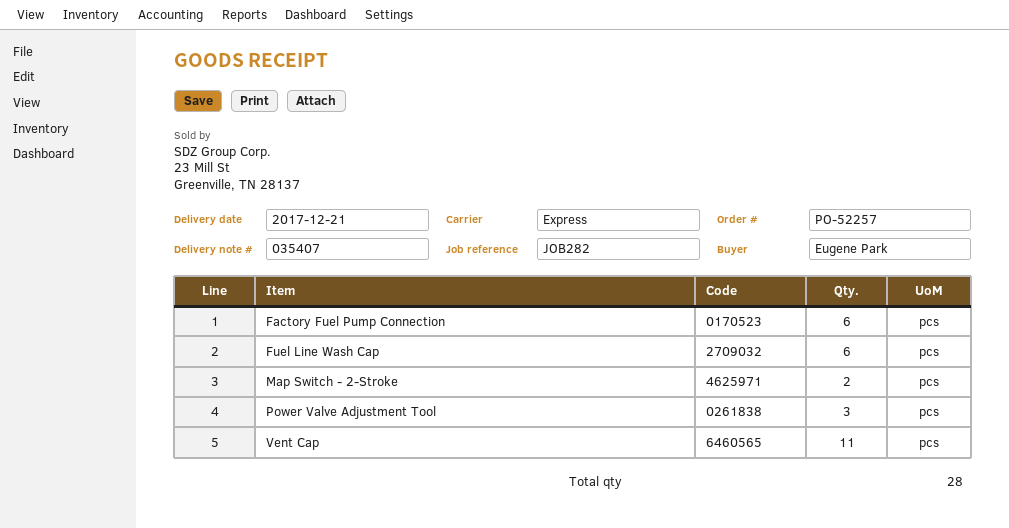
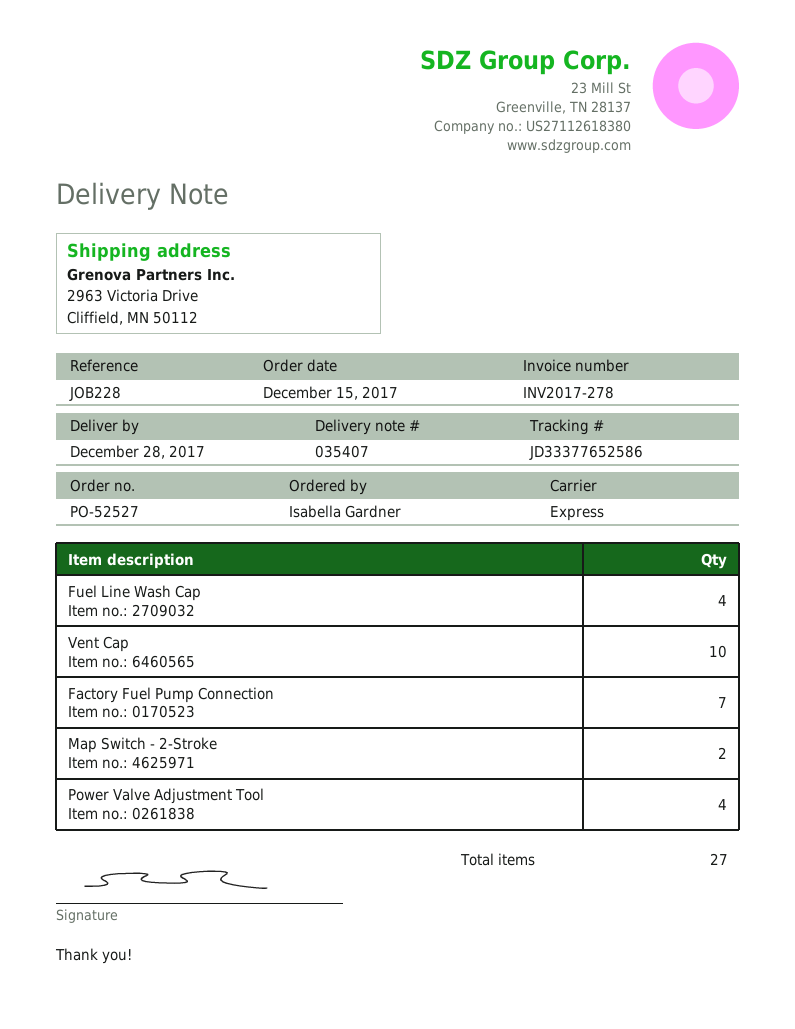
order number: PO-52257 -> PO-52527
delivery date: 2017-12-21 -> 2017-12-28
reference: JOB282 -> JOB228
ordered by: Eugene Park -> Isabella Gardner
Factory Fuel Pump Connection: 6 -> 7
Fuel Line Wash Cap: 6 -> 4
Power Valve Adjustment Tool: 3 -> 4
Vent Cap: 11 -> 10
total quantity: 28 -> 27

